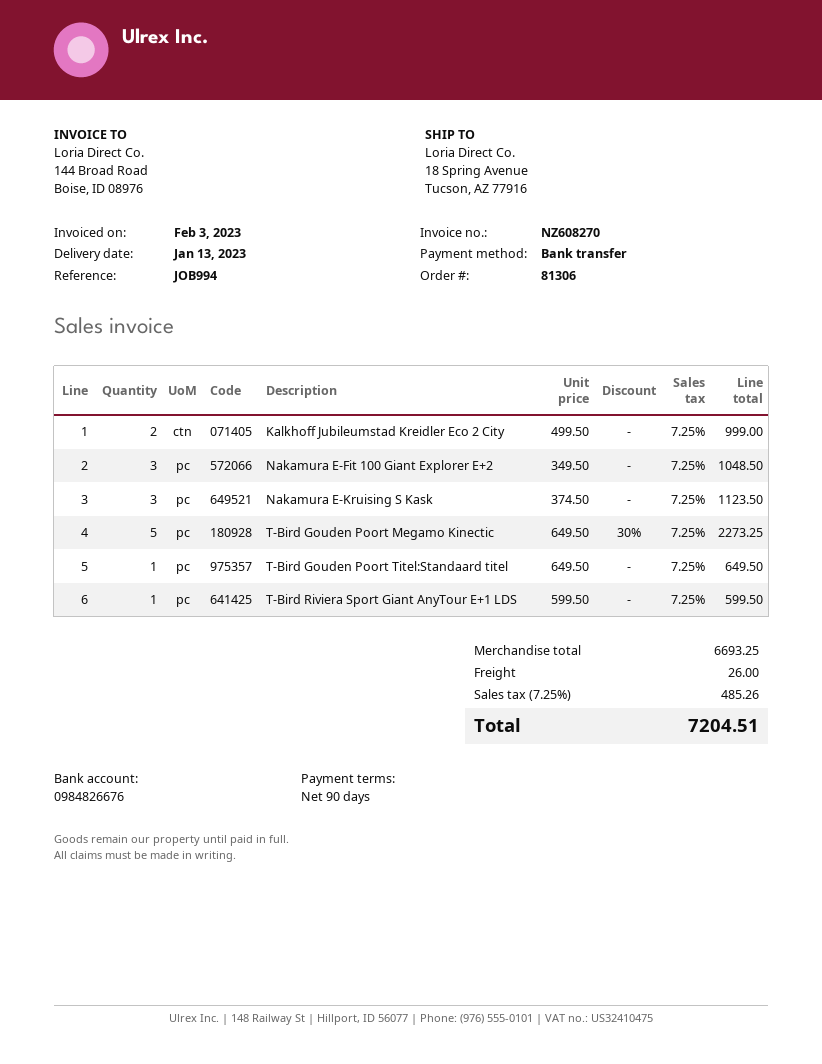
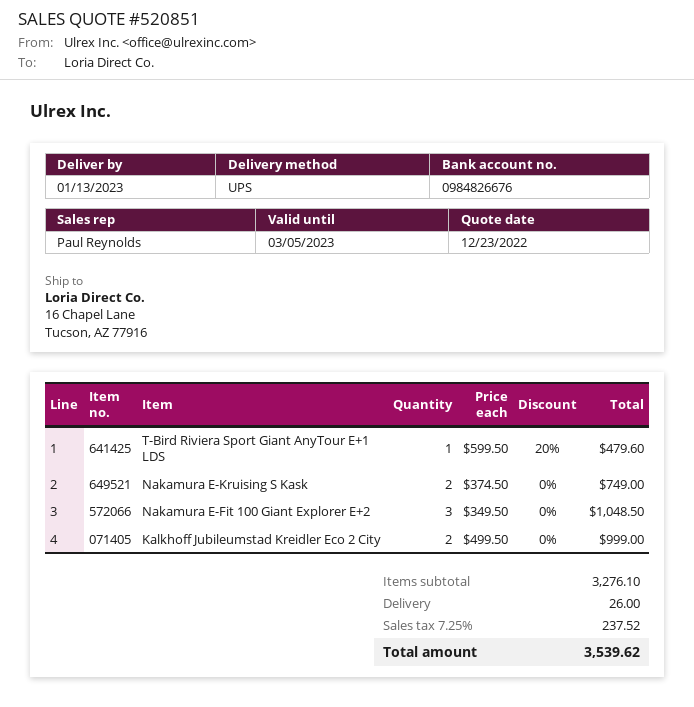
ship to: 18 Spring Avenue, Tucson, AZ 77916 -> 16 Chapel Lane, Tucson, AZ 77916
Nakamura E-Kruising S Kask: 3 x 374.50 = 1123.50 -> 2 x 374.50 = 749.00
T-Bird Gouden Poort Megamo Kinectic: 5 x 649.50 - 30% = 2273.25 -> none
T-Bird Gouden Poort Titel:Standaard titel: 1 x 649.50 = 649.50 -> none
T-Bird Riviera Sport Giant AnyTour E+1 LDS: 1 x 599.50 = 599.50 -> 1 x 599.50 - 20% = 479.60
subtotal: 6693.25 -> 3276.10
tax: 7.25% = 485.26 -> 7.25% = 237.52
total: 7204.51 -> 3539.62

